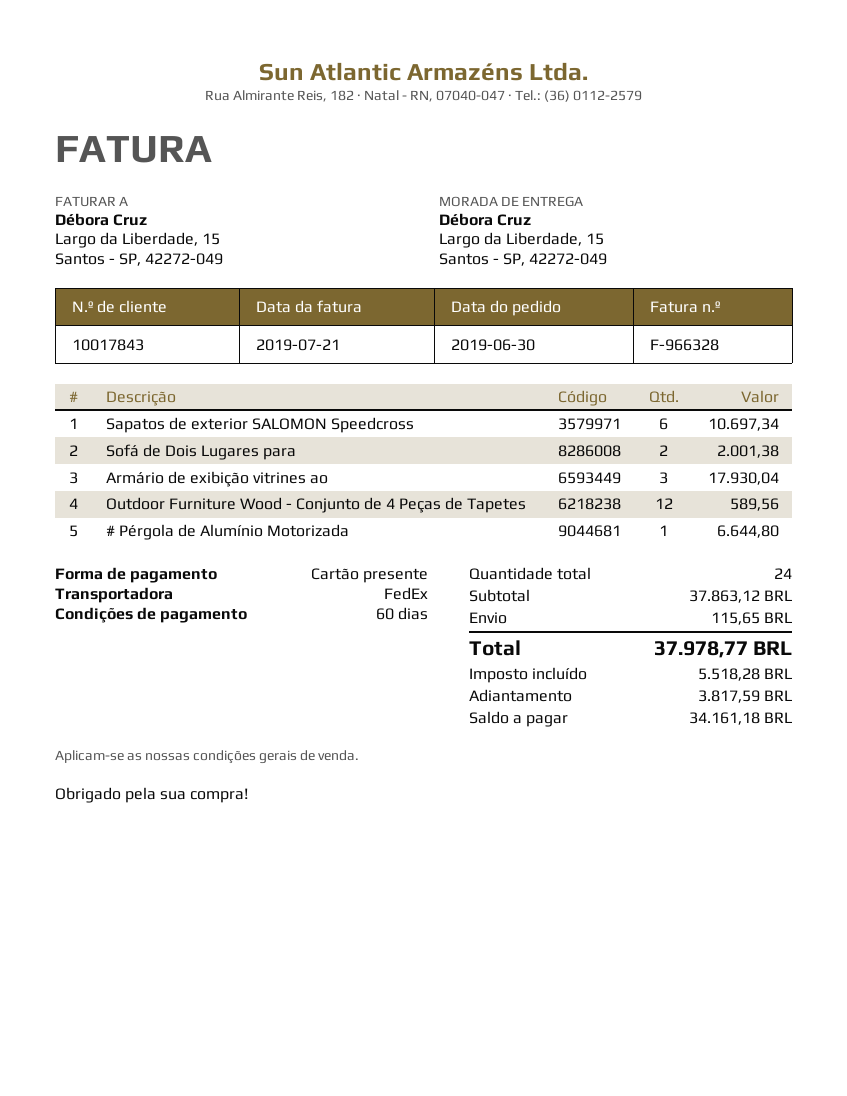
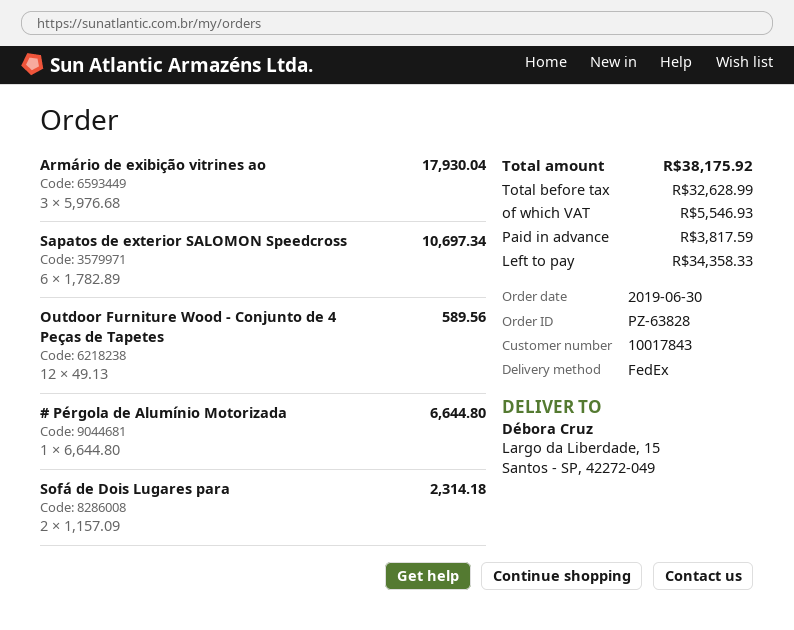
Sofá de Dois Lugares para: 2 for 2001.38 -> 2 for 2314.18
shipping: 115.65 -> none
tax: 5518.28 -> 5546.93
total: 37978.77 -> 38175.92
balance: 34161.18 -> 34358.33

